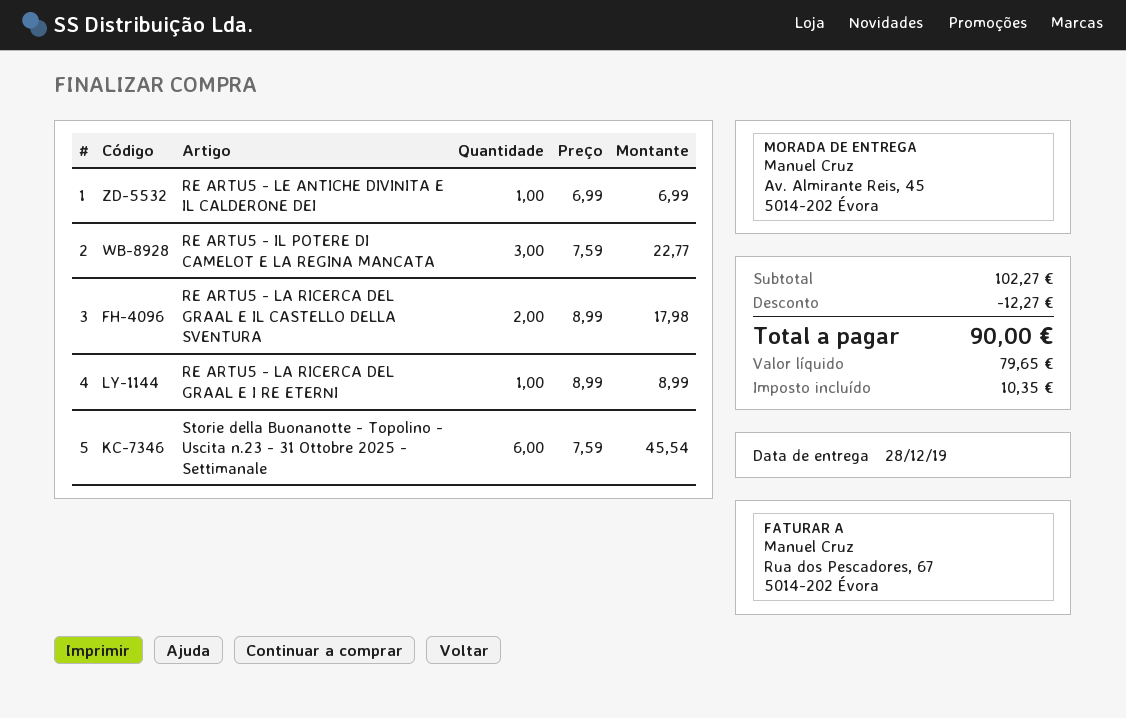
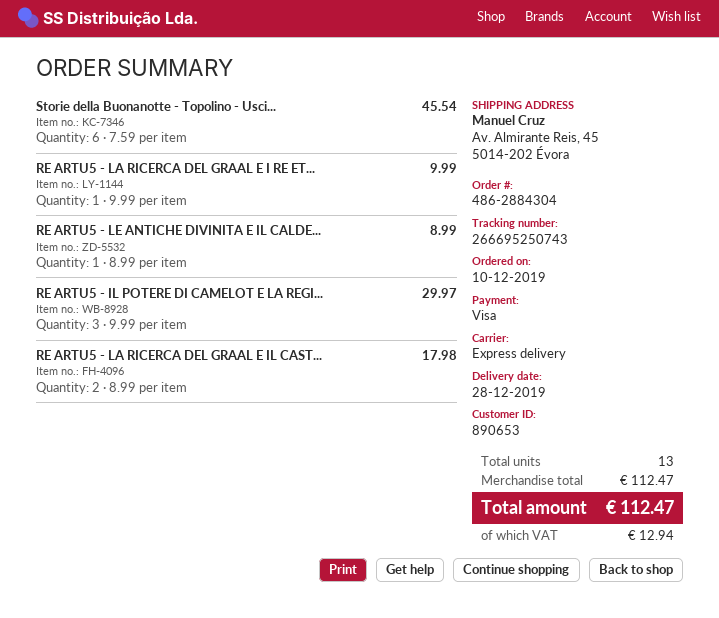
RE ARTU5 - LE ANTICHE DIVINITA E IL CALDERONE DEI: 1 x 6.99 = 6.99 -> 1 x 8.99 = 8.99
RE ARTU5 - IL POTERE DI CAMELOT E LA REGINA MANCATA: 3 x 7.59 = 22.77 -> 3 x 9.99 = 29.97
RE ARTU5 - LA RICERCA DEL GRAAL E I RE ETERNI: 1 x 8.99 = 8.99 -> 1 x 9.99 = 9.99
subtotal: 102.27 -> 112.47
discount: 12.27 -> none
tax: 10.35 -> 12.94
total: 90.00 -> 112.47

